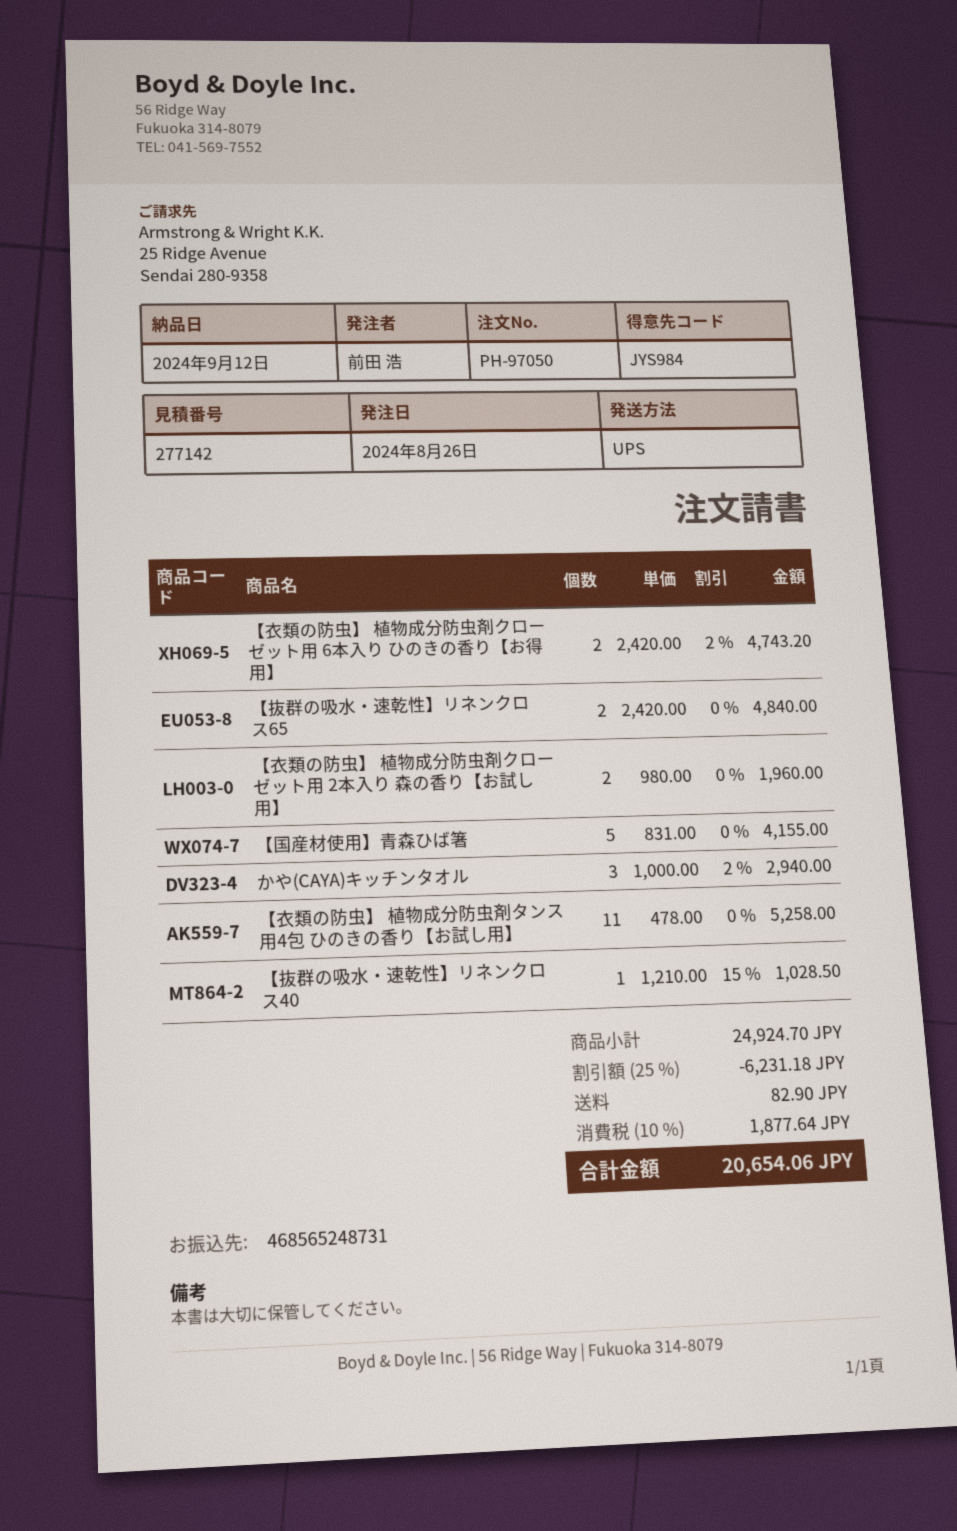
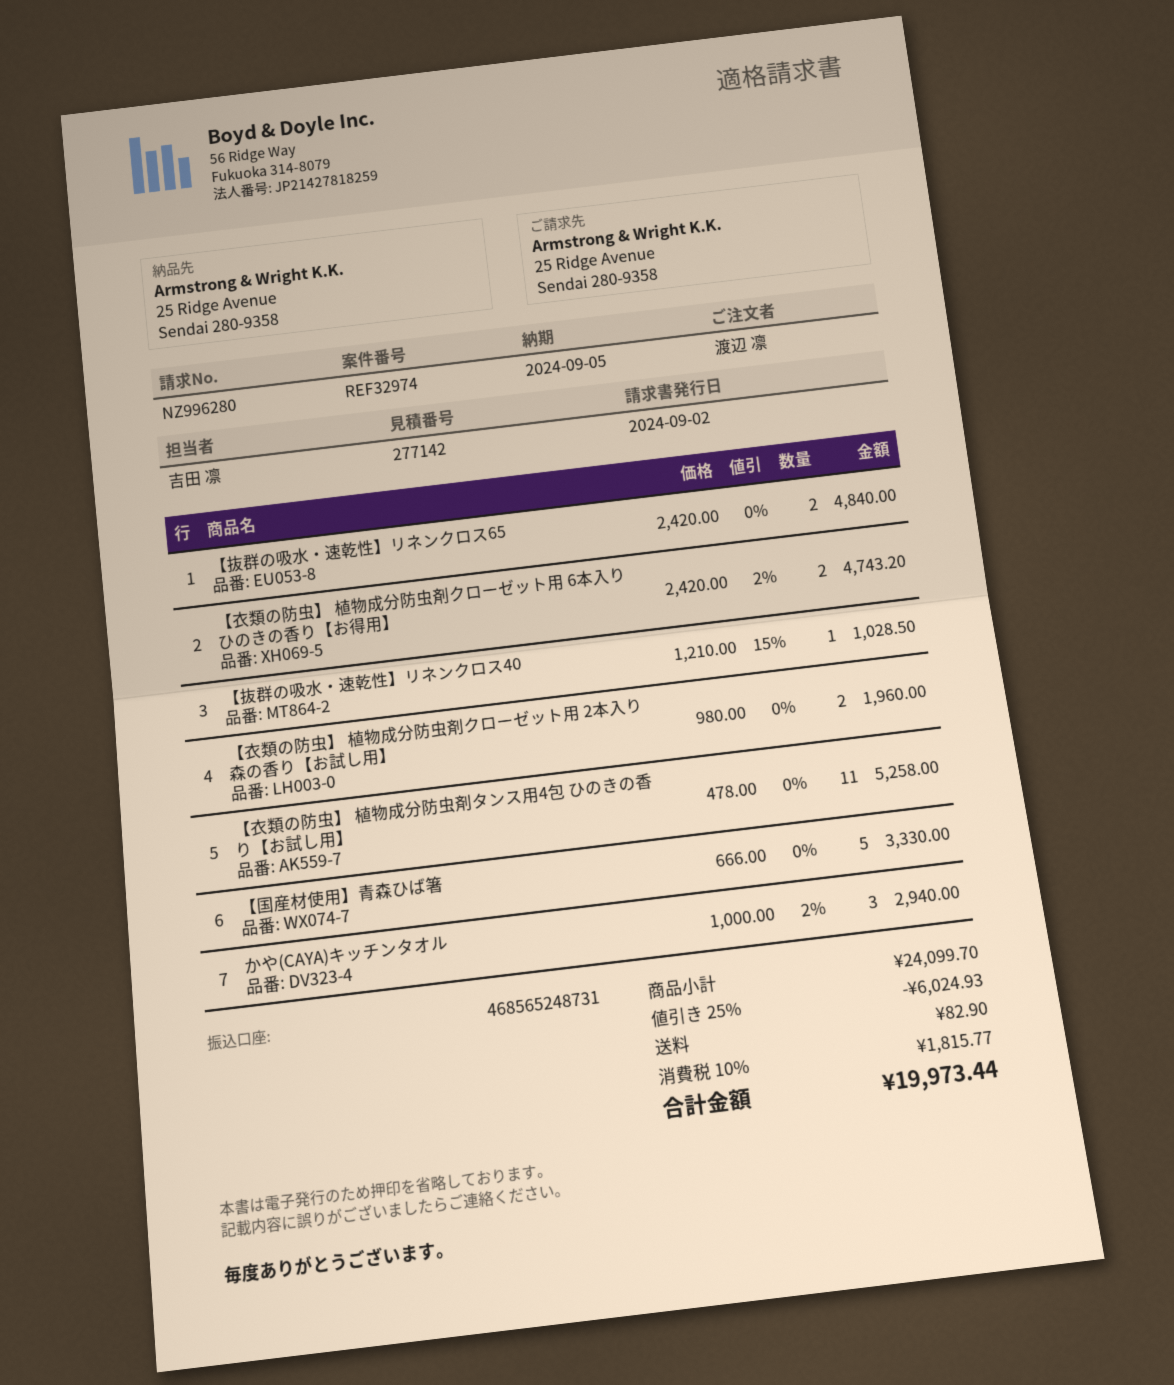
delivery date: 2024-09-12 -> 2024-09-05
ordered by: 前田 浩 -> 渡辺 凛
【国産材使用】青森ひば箸: 5 x 831.00 = 4155.00 -> 5 x 666.00 = 3330.00
subtotal: 24924.70 -> 24099.70
discount: 25% = 6231.18 -> 25% = 6024.93
tax: 10% = 1877.64 -> 10% = 1815.77
total: 20654.06 -> 19973.44

